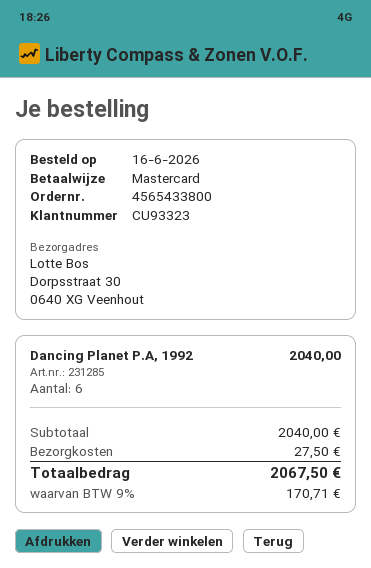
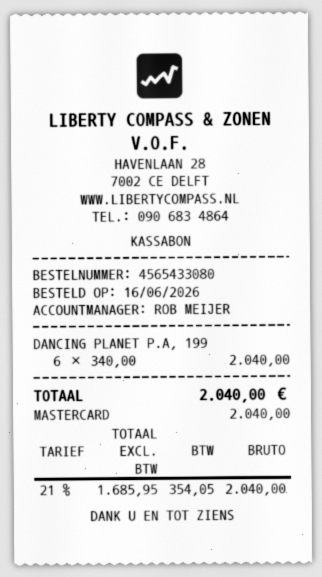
order number: 4565433800 -> 4565433080
shipping: 27.50 -> none
tax: 9% = 170.71 -> 21% = 354.05
total: 2067.50 -> 2040.00

